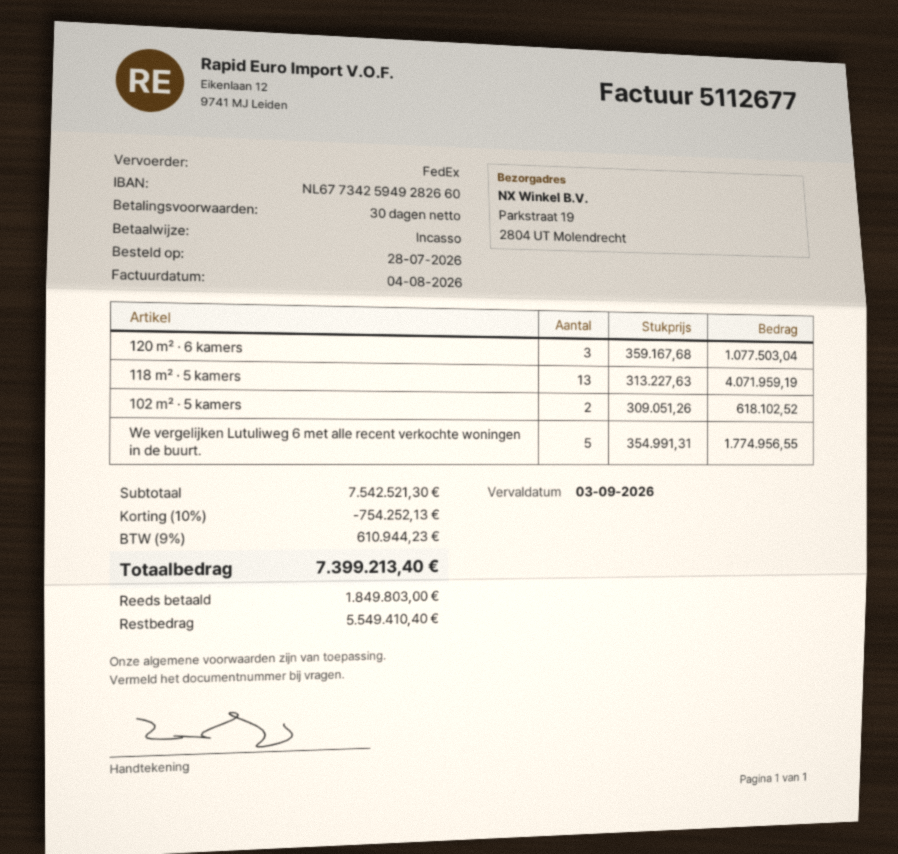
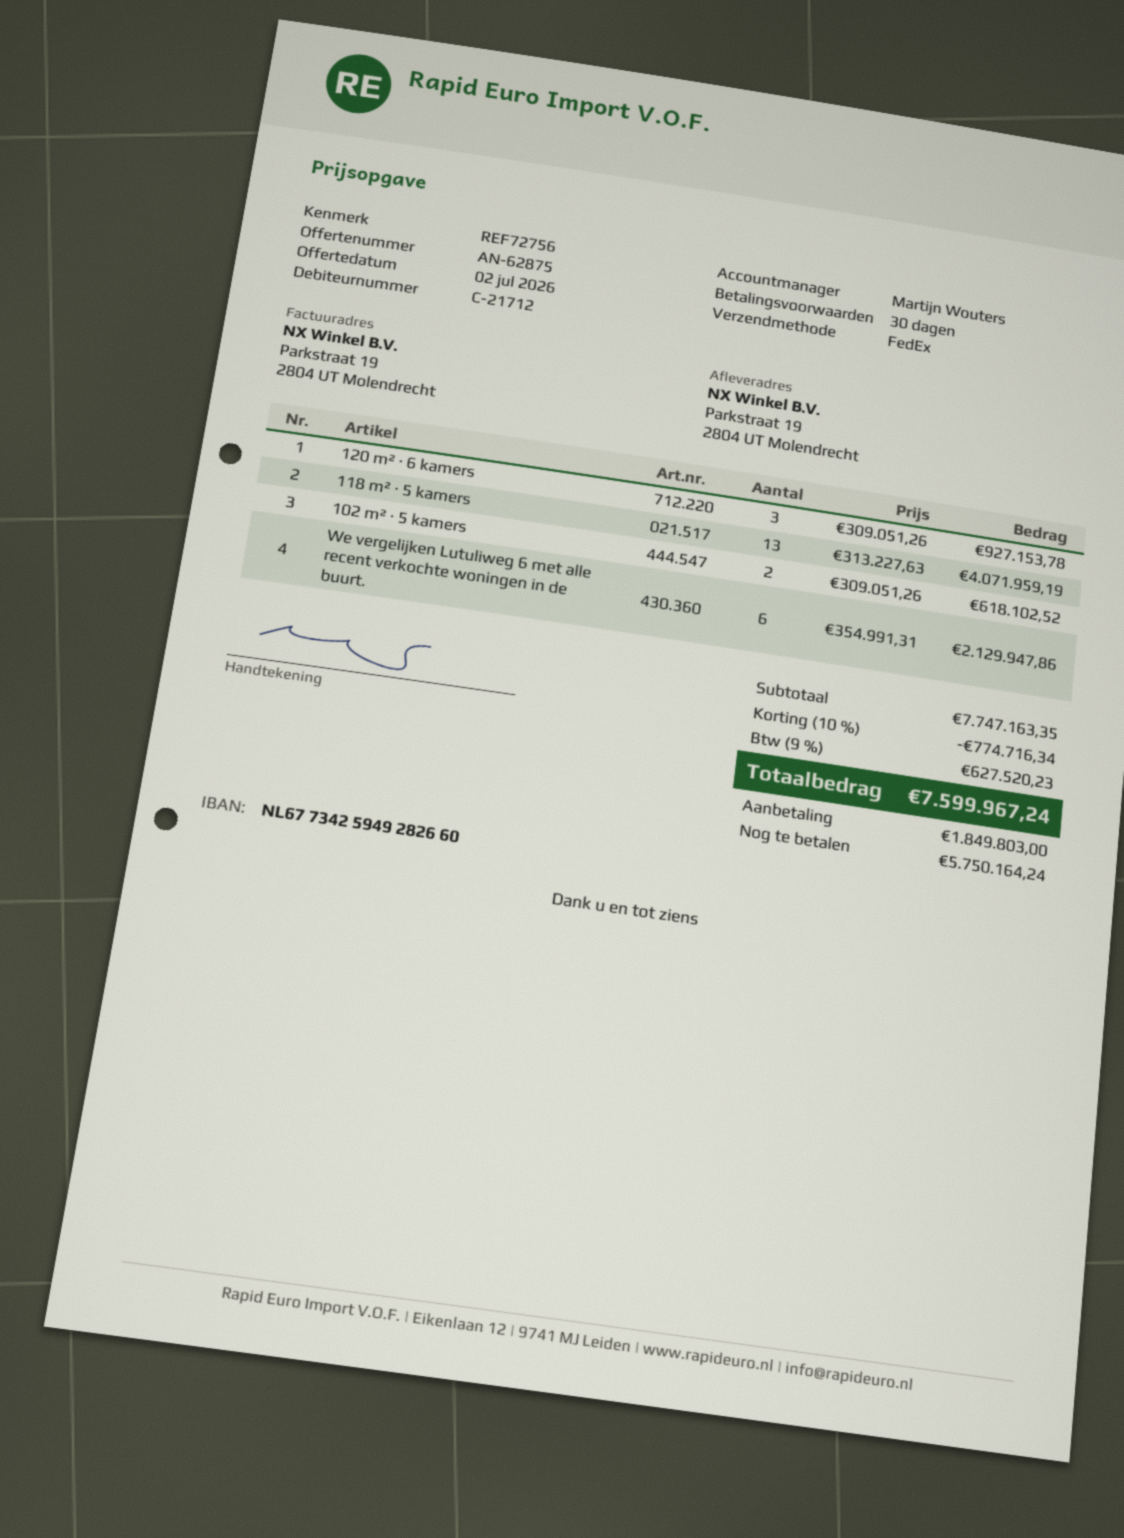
120 m² · 6 kamers: 3 x 359167.68 = 1077503.04 -> 3 x 309051.26 = 927153.78
We vergelijken Lutuliweg 6 met alle recent verkochte woningen in de buurt.: 5 x 354991.31 = 1774956.55 -> 6 x 354991.31 = 2129947.86
subtotal: 7542521.30 -> 7747163.35
discount: 10% = 754252.13 -> 10% = 774716.34
tax: 9% = 610944.23 -> 9% = 627520.23
total: 7399213.40 -> 7599967.24
balance: 5549410.40 -> 5750164.24

